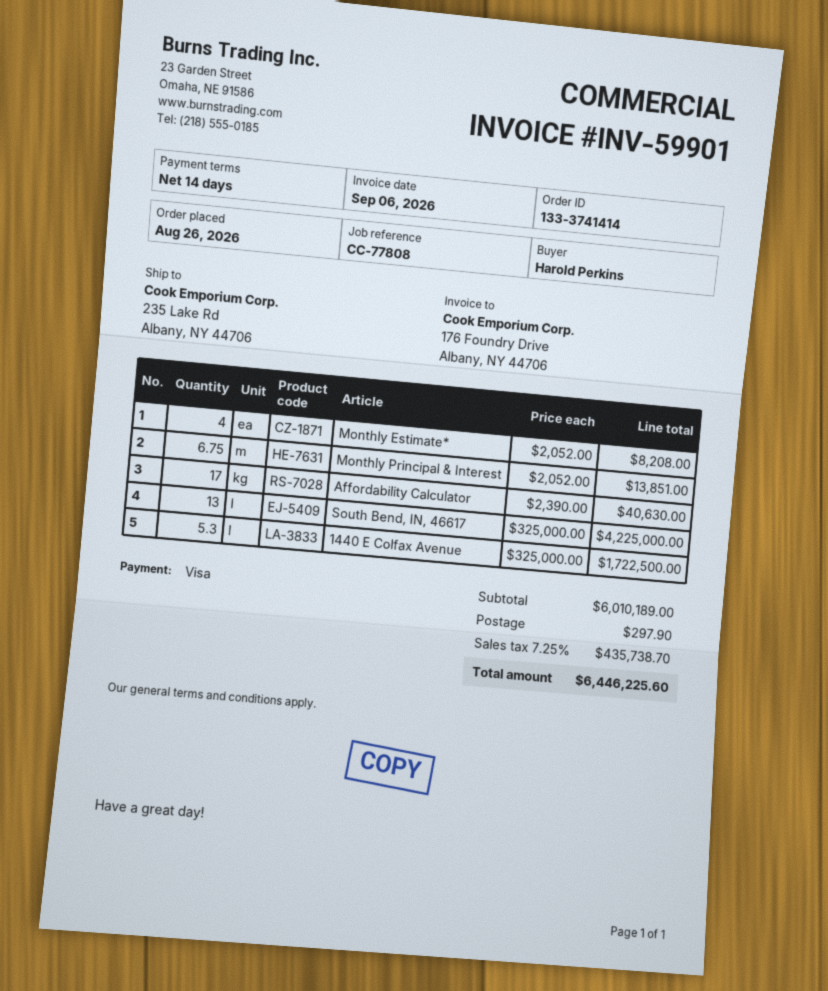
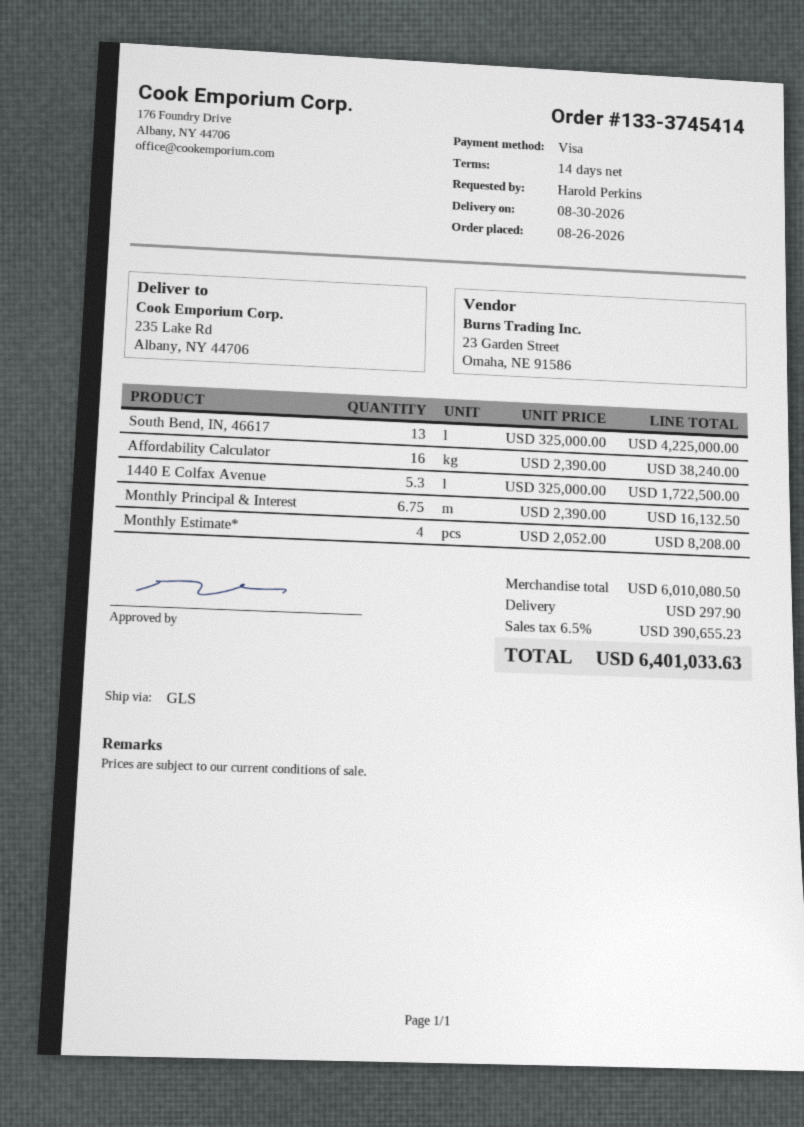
order number: 133-3741414 -> 133-3745414
Monthly Principal & Interest: 6.75 x 2052.00 = 13851.00 -> 6.75 x 2390.00 = 16132.50
Affordability Calculator: 17 x 2390.00 = 40630.00 -> 16 x 2390.00 = 38240.00
subtotal: 6010189.00 -> 6010080.50
tax: 7.25% = 435738.70 -> 6.5% = 390655.23
total: 6446225.60 -> 6401033.63

